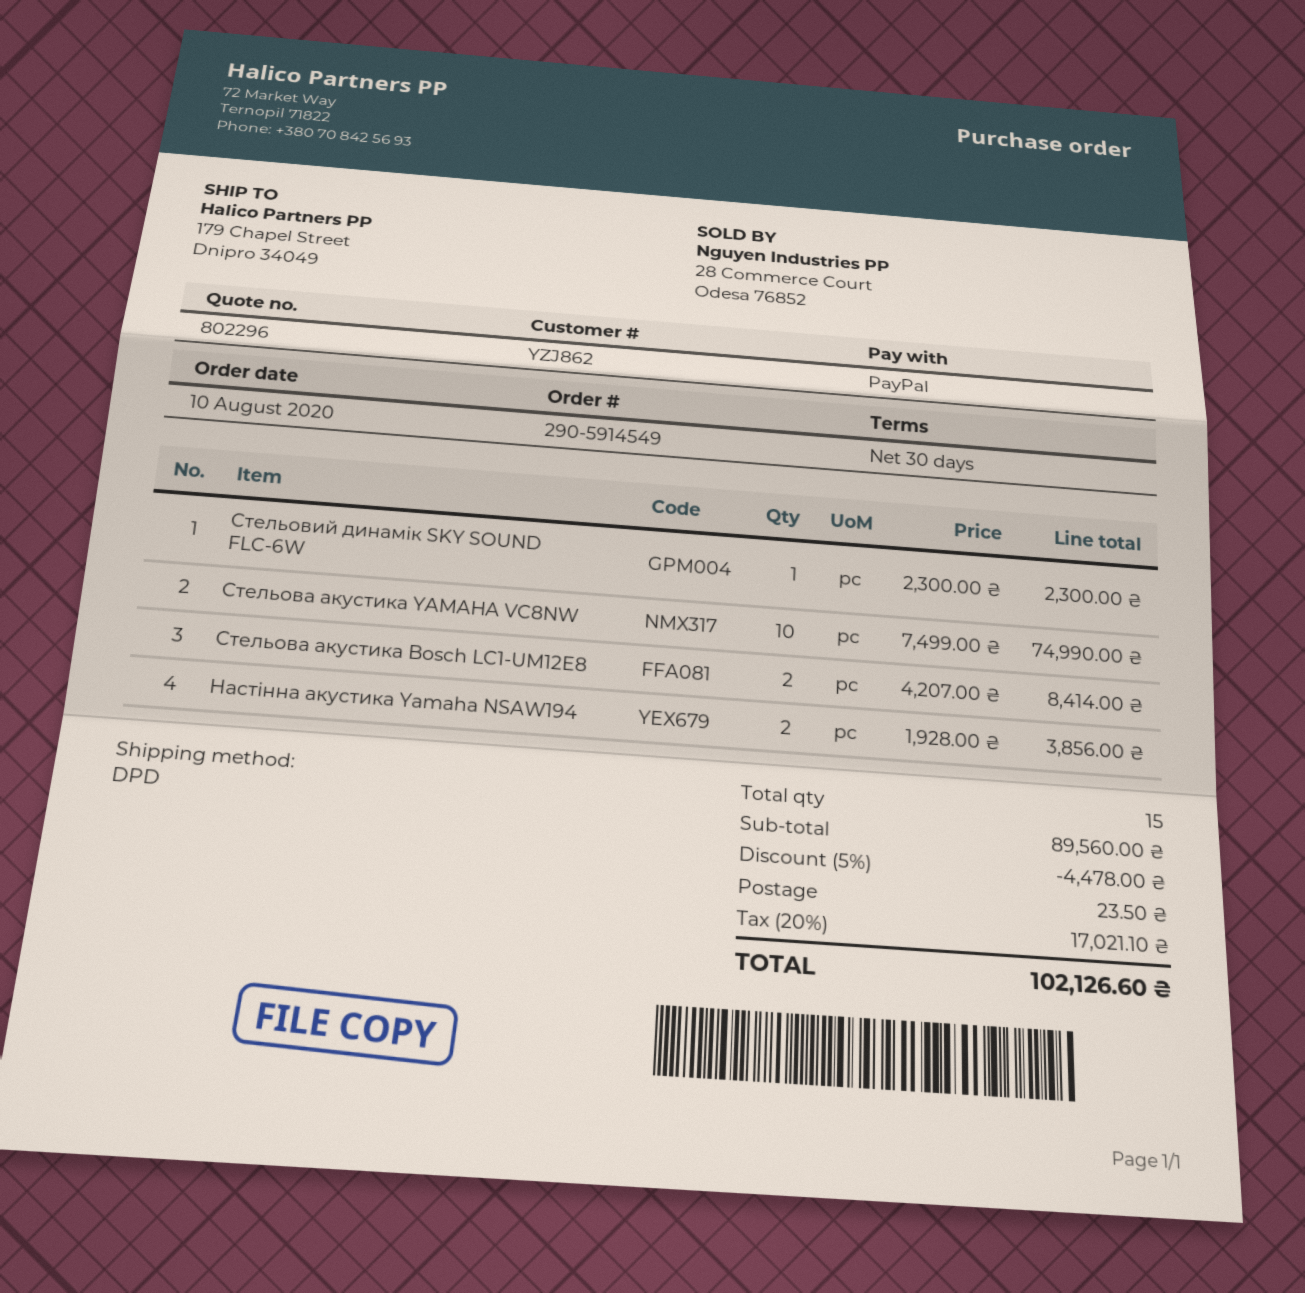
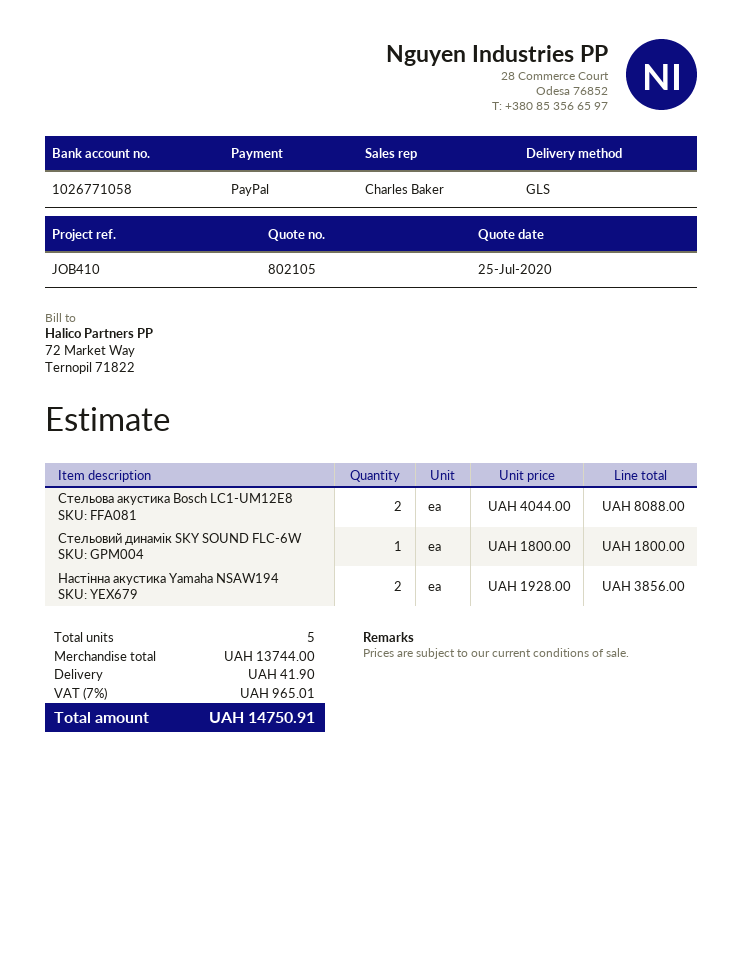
quote number: 802296 -> 802105
shipping method: DPD -> GLS
Стельовий динамік SKY SOUND FLC-6W: 1 x 2300.00 = 2300.00 -> 1 x 1800.00 = 1800.00
Стельова акустика YAMAHA VC8NW: 10 x 7499.00 = 74990.00 -> none
Стельова акустика Bosch LC1-UM12E8: 2 x 4207.00 = 8414.00 -> 2 x 4044.00 = 8088.00
total quantity: 15 -> 5
subtotal: 89560.00 -> 13744.00
discount: 5% = 4478.00 -> none
shipping: 23.50 -> 41.90
tax: 20% = 17021.10 -> 7% = 965.01
total: 102126.60 -> 14750.91

